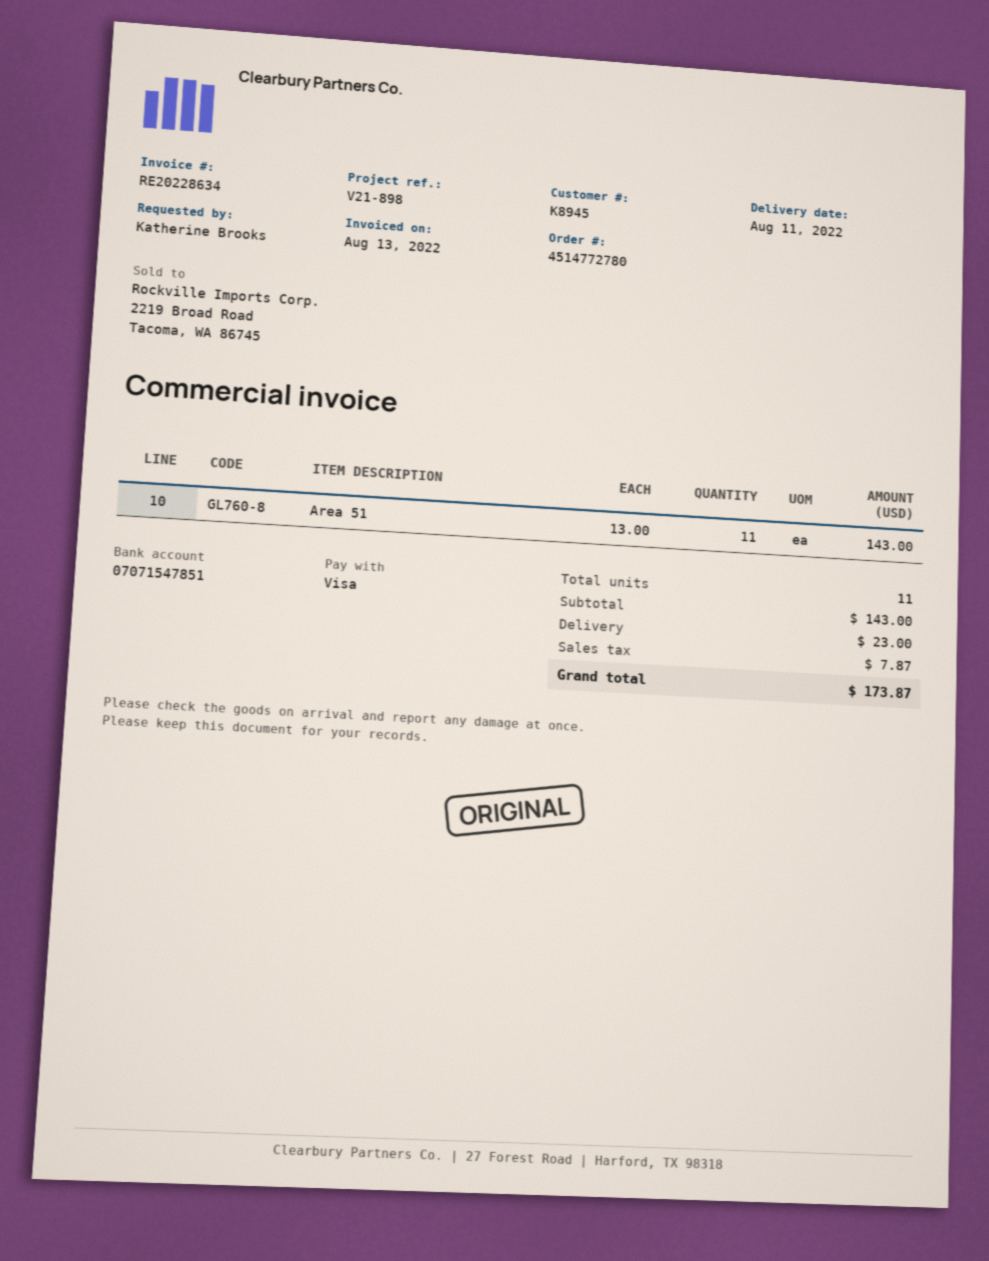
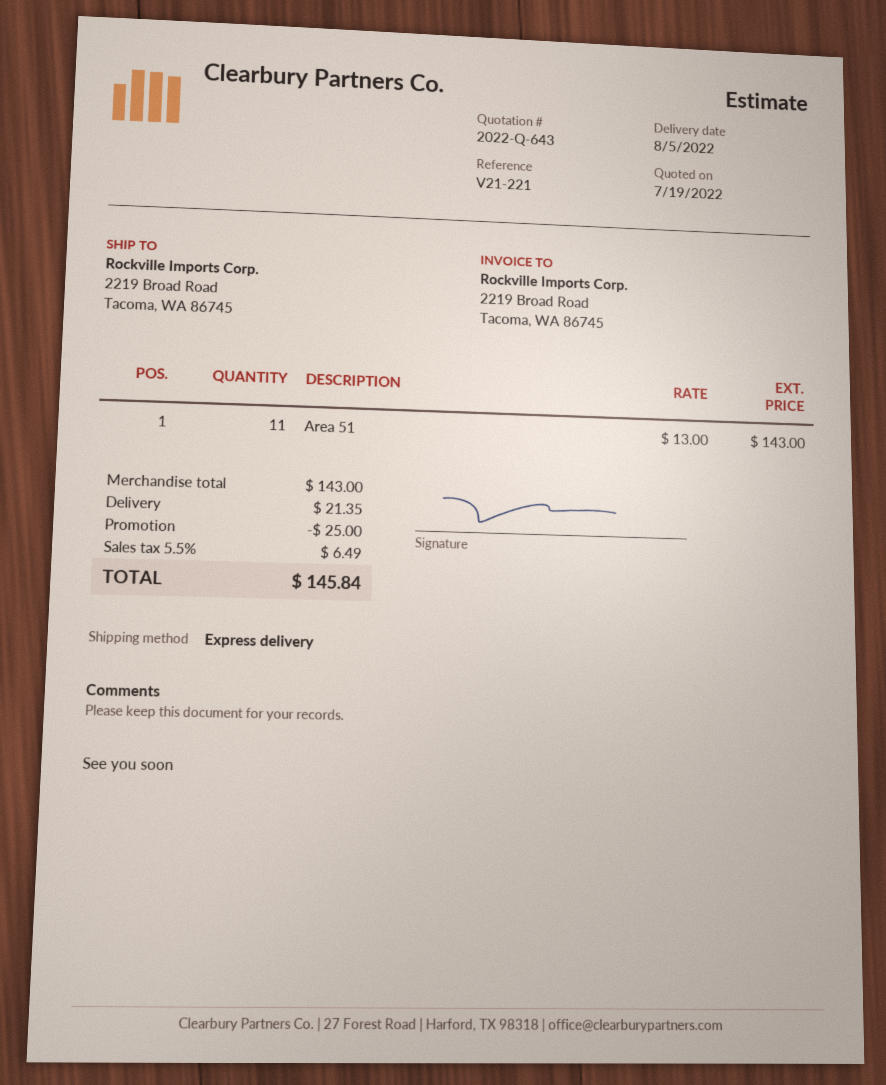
delivery date: 2022-08-11 -> 2022-08-05
reference: V21-898 -> V21-221
discount: none -> 25.00
shipping: 23.00 -> 21.35
tax: 7.87 -> 6.49
total: 173.87 -> 145.84

